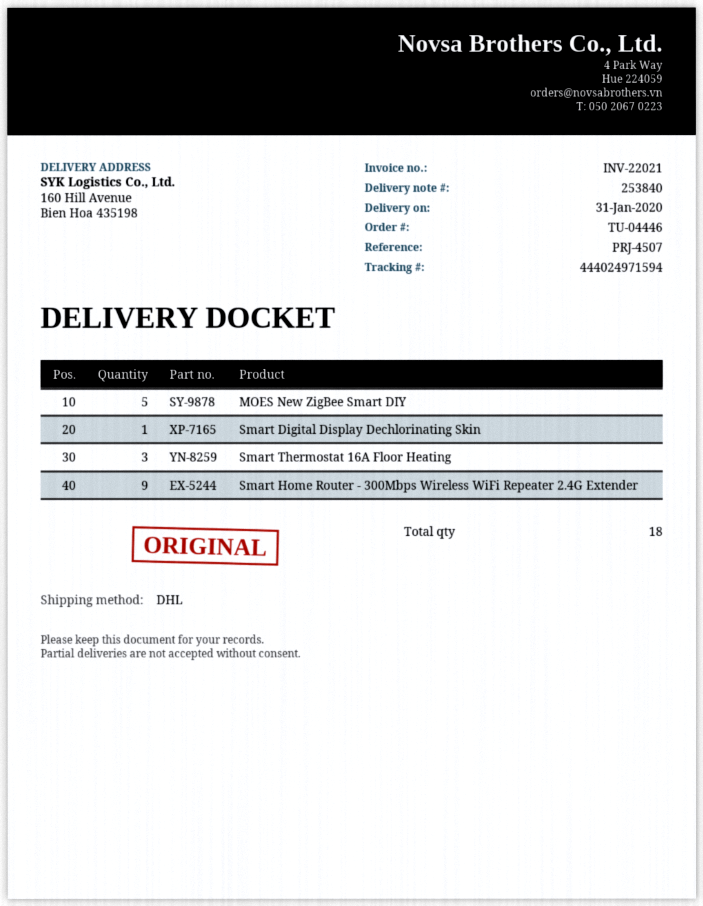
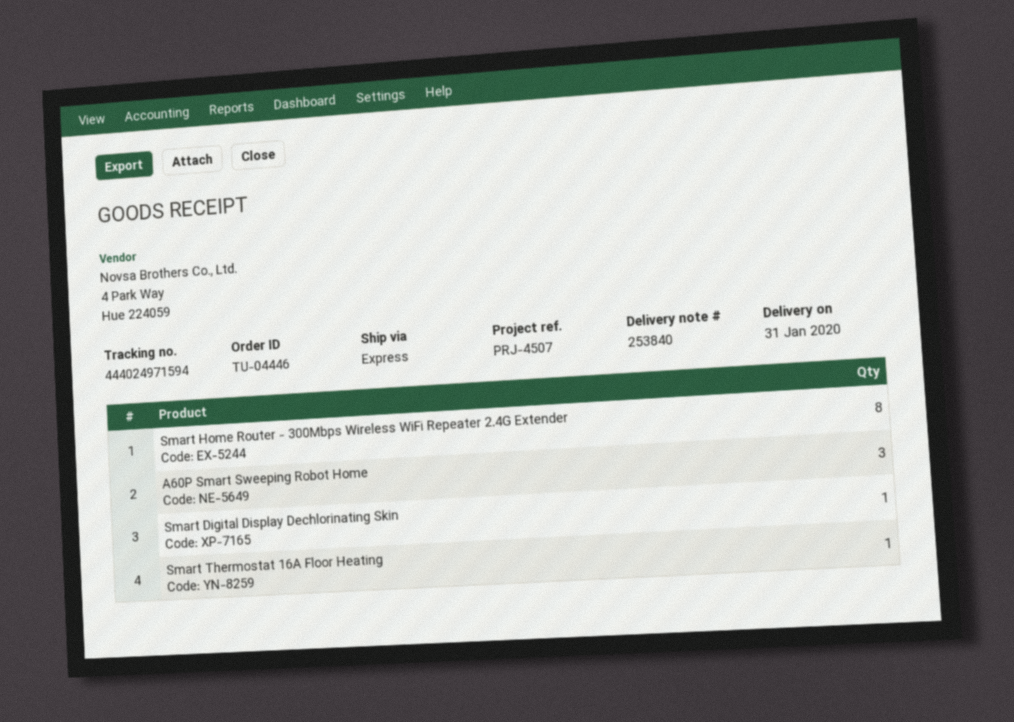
shipping method: DHL -> express
MOES New ZigBee Smart DIY: 5 -> none
Smart Thermostat 16A Floor Heating: 3 -> 1
Smart Home Router - 300Mbps Wireless WiFi Repeater 2.4G Extender: 9 -> 8
A60P Smart Sweeping Robot Home: none -> 3

